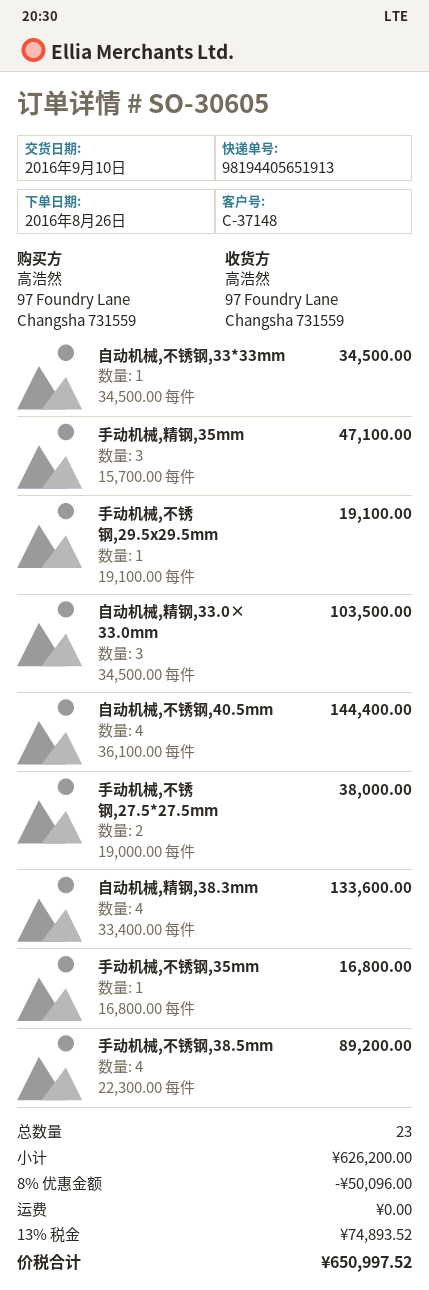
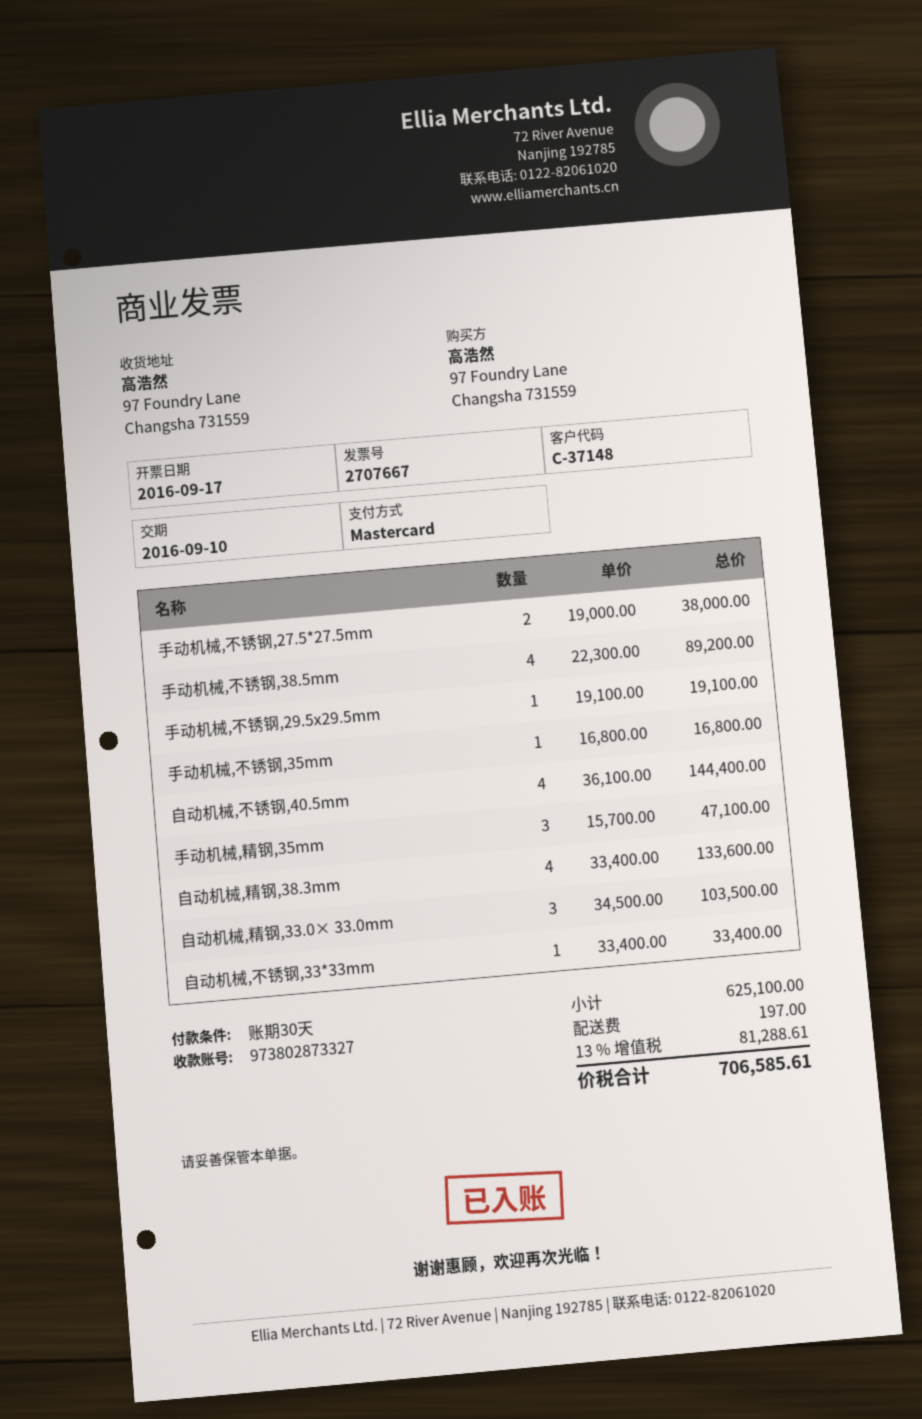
自动机械,不锈钢,33*33mm: 1 x 34500.00 = 34500.00 -> 1 x 33400.00 = 33400.00
subtotal: 626200.00 -> 625100.00
discount: 8% = 50096.00 -> none
shipping: 0.00 -> 197.00
tax: 13% = 74893.52 -> 13% = 81288.61
total: 650997.52 -> 706585.61

